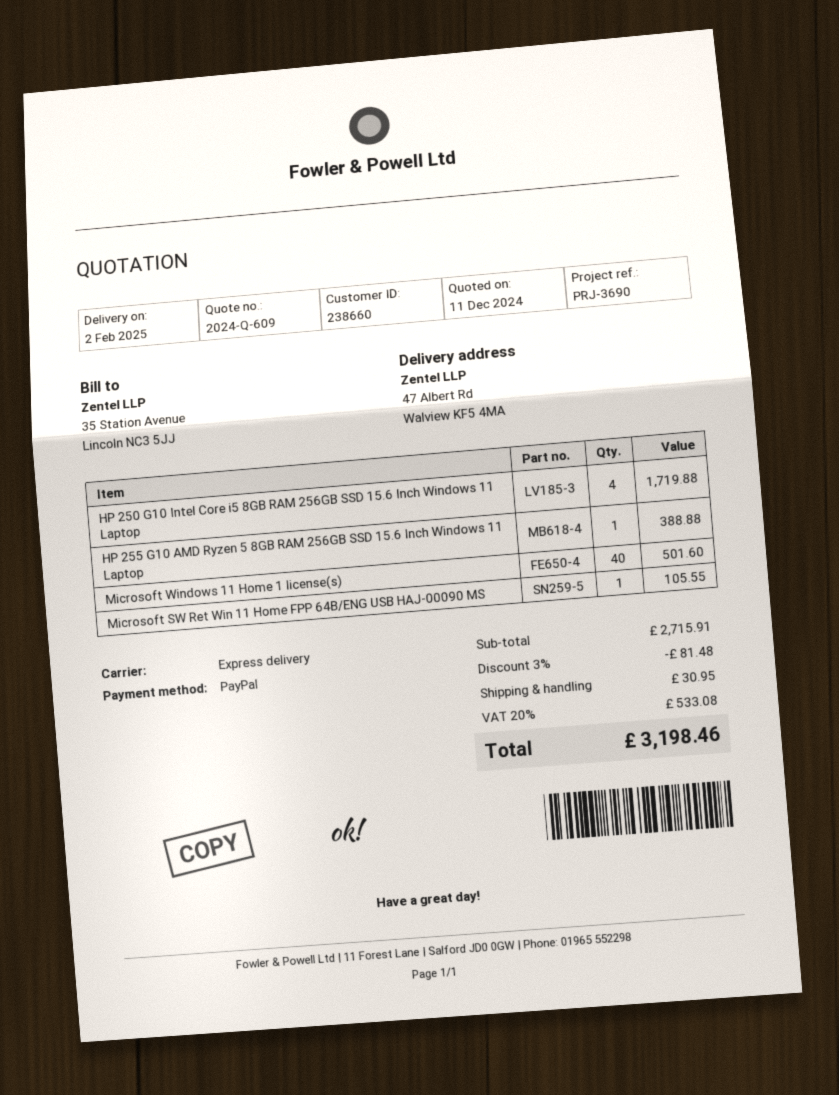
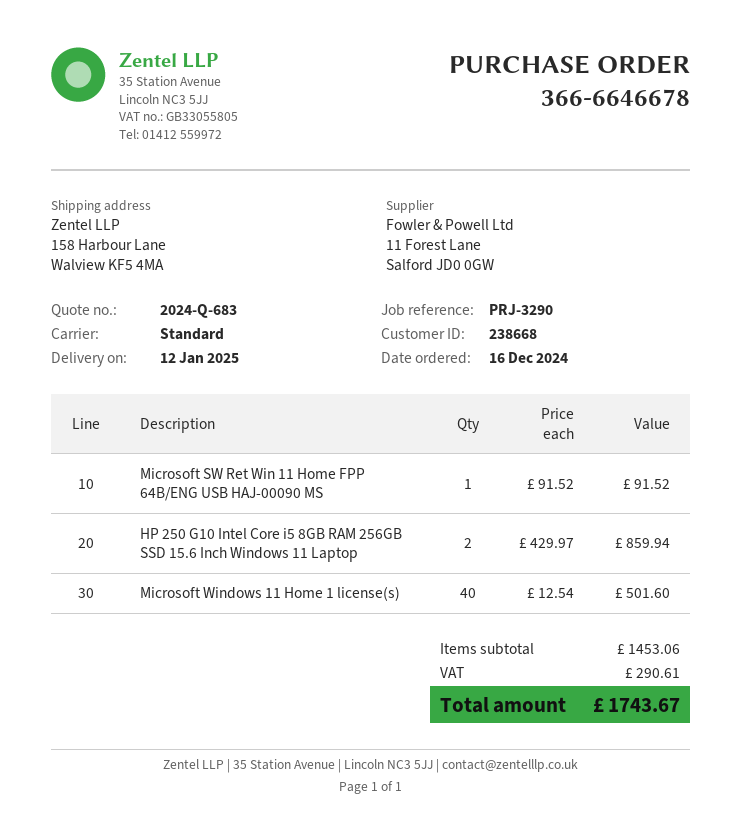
quote number: 2024-Q-609 -> 2024-Q-683
delivery date: 2025-02-02 -> 2025-01-12
customer number: 238660 -> 238668
reference: PRJ-3690 -> PRJ-3290
shipping method: express -> standard
ship to: 47 Albert Rd, Walview KF5 4MA -> 158 Harbour Lane, Walview KF5 4MA
HP 250 G10 Intel Core i5 8GB RAM 256GB SSD 15.6 Inch Windows 11 Laptop: 4 for 1719.88 -> 2 for 859.94
HP 255 G10 AMD Ryzen 5 8GB RAM 256GB SSD 15.6 Inch Windows 11 Laptop: 1 for 388.88 -> none
Microsoft SW Ret Win 11 Home FPP 64B/ENG USB HAJ-00090 MS: 1 for 105.55 -> 1 for 91.52
subtotal: 2715.91 -> 1453.06
discount: 3% = 81.48 -> none
shipping: 30.95 -> none
tax: 533.08 -> 290.61
total: 3198.46 -> 1743.67

